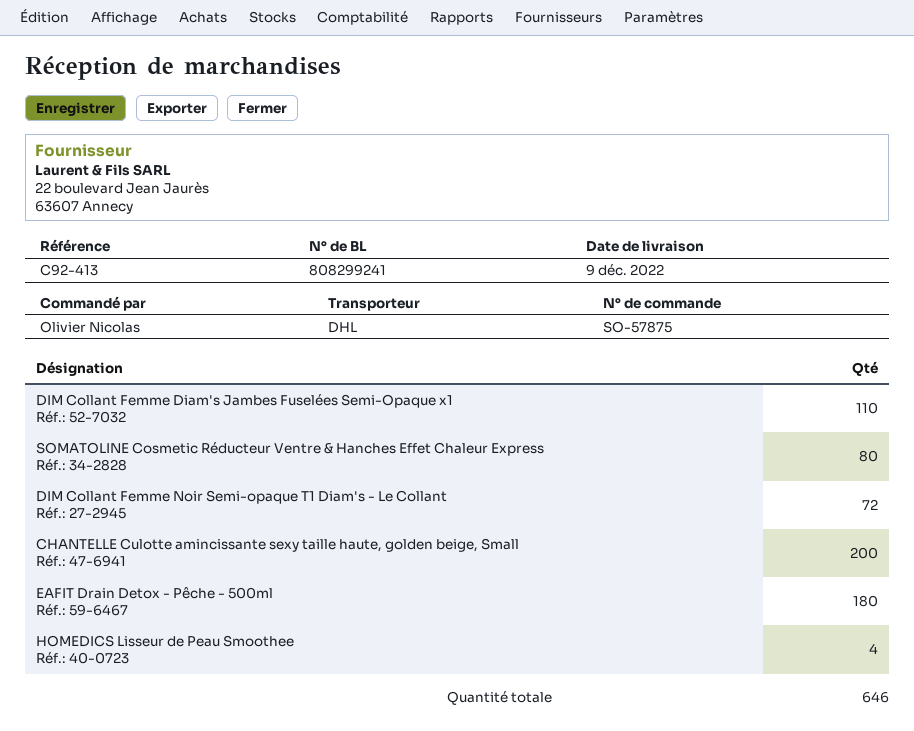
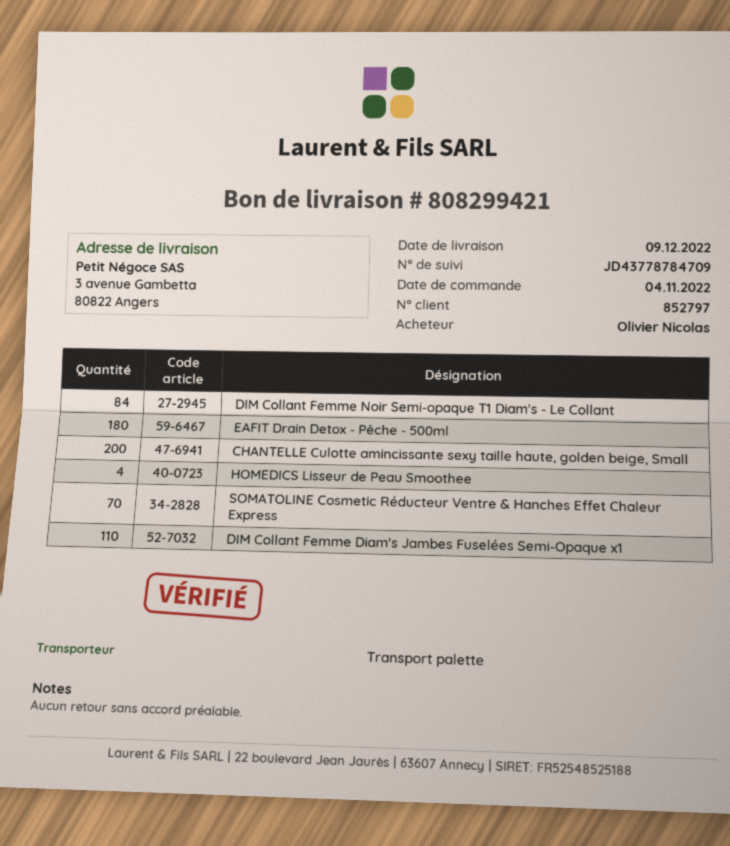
delivery note number: 808299241 -> 808299421
shipping method: DHL -> pallet freight
SOMATOLINE Cosmetic Réducteur Ventre & Hanches Effet Chaleur Express: 80 -> 70
DIM Collant Femme Noir Semi-opaque T1 Diam's - Le Collant: 72 -> 84

